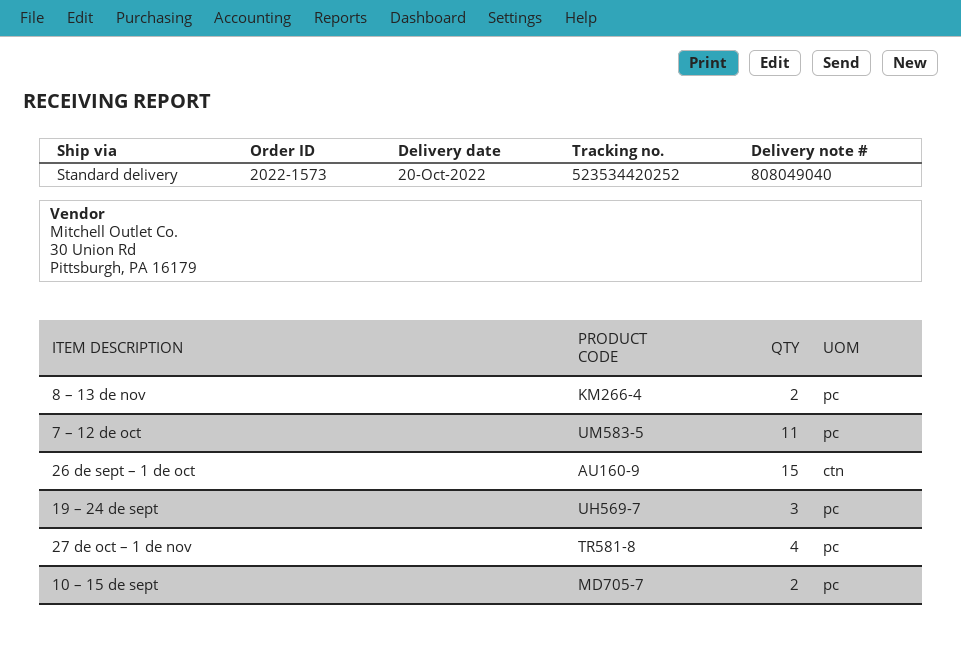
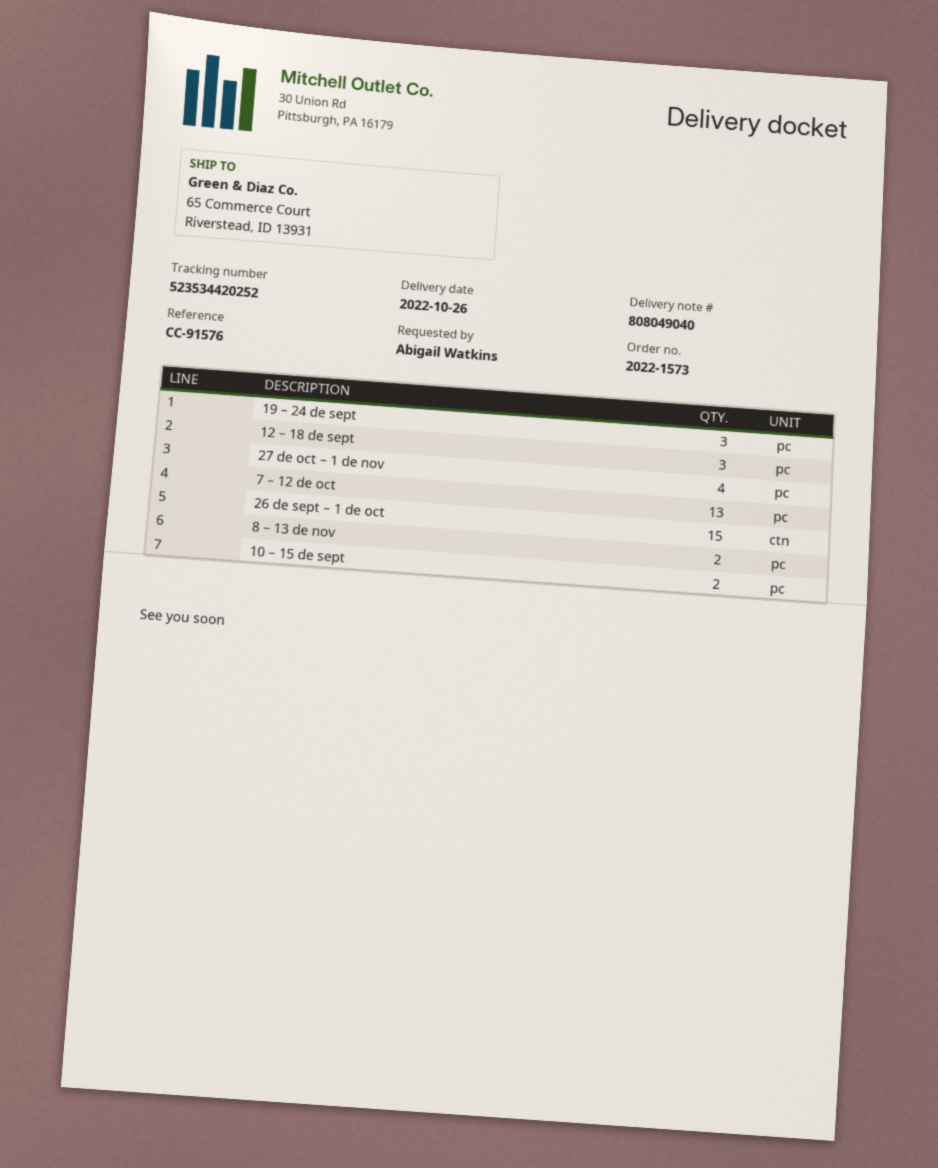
delivery date: 2022-10-20 -> 2022-10-26
7 – 12 de oct: 11 -> 13
12 – 18 de sept: none -> 3

